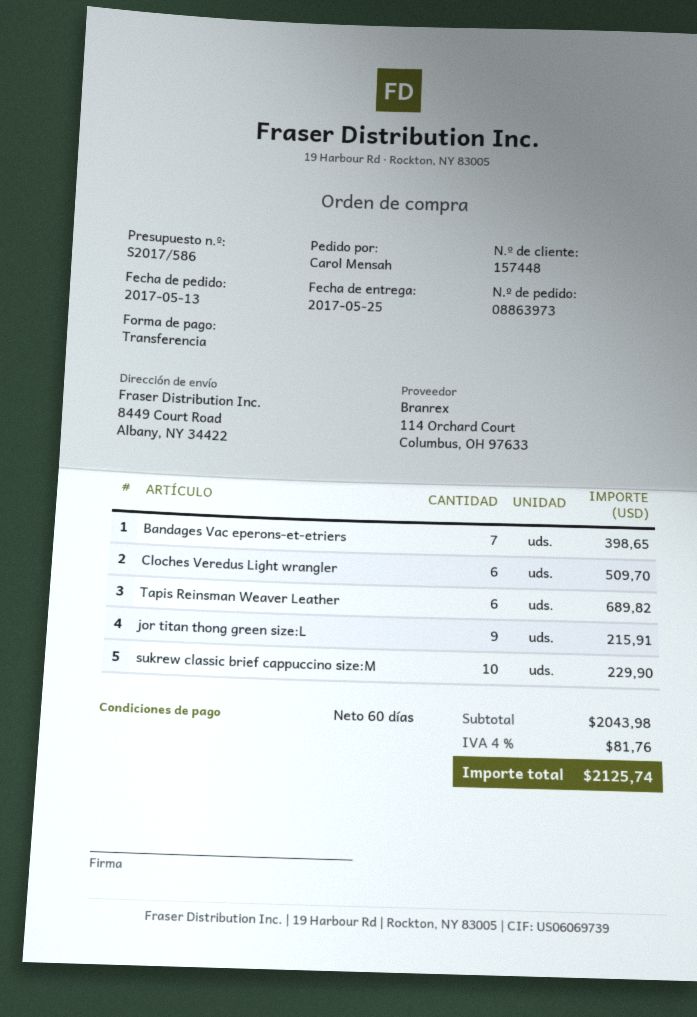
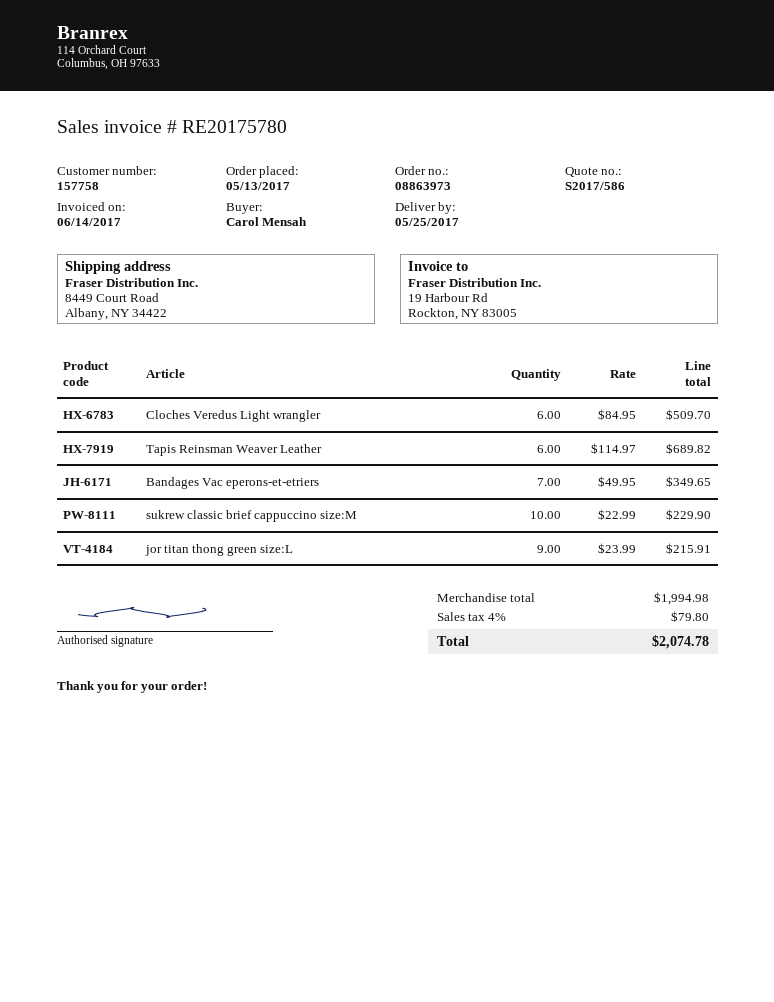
customer number: 157448 -> 157758
Bandages Vac eperons-et-etriers: 7 for 398.65 -> 7 for 349.65
subtotal: 2043.98 -> 1994.98
tax: 4% = 81.76 -> 4% = 79.80
total: 2125.74 -> 2074.78

